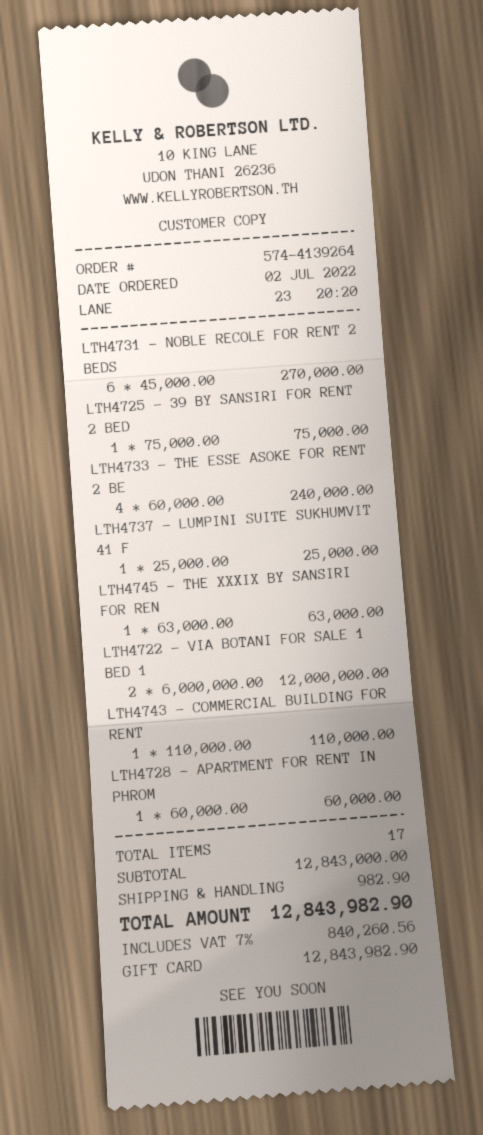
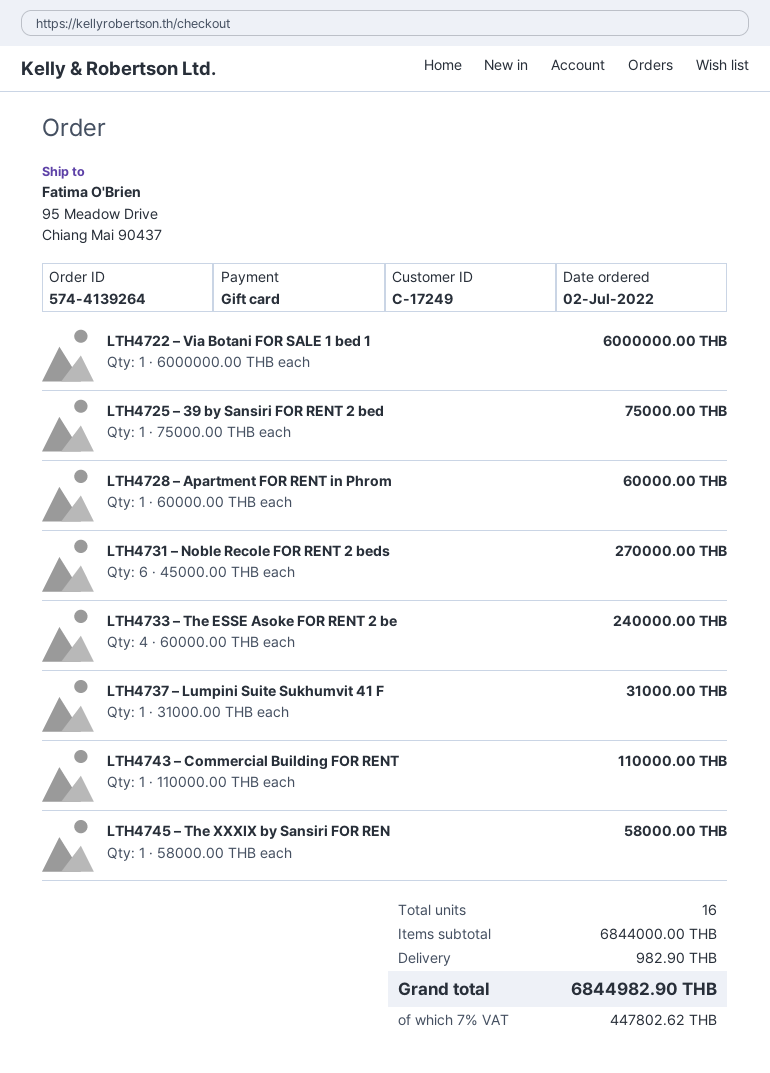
LTH4737 – LUMPINI SUITE SUKHUMVIT 41 F: 1 x 25000.00 = 25000.00 -> 1 x 31000.00 = 31000.00
LTH4745 – THE XXXIX BY SANSIRI FOR REN: 1 x 63000.00 = 63000.00 -> 1 x 58000.00 = 58000.00
LTH4722 – VIA BOTANI FOR SALE 1 BED 1: 2 x 6000000.00 = 12000000.00 -> 1 x 6000000.00 = 6000000.00
total quantity: 17 -> 16
subtotal: 12843000.00 -> 6844000.00
tax: 7% = 840260.56 -> 7% = 447802.62
total: 12843982.90 -> 6844982.90

